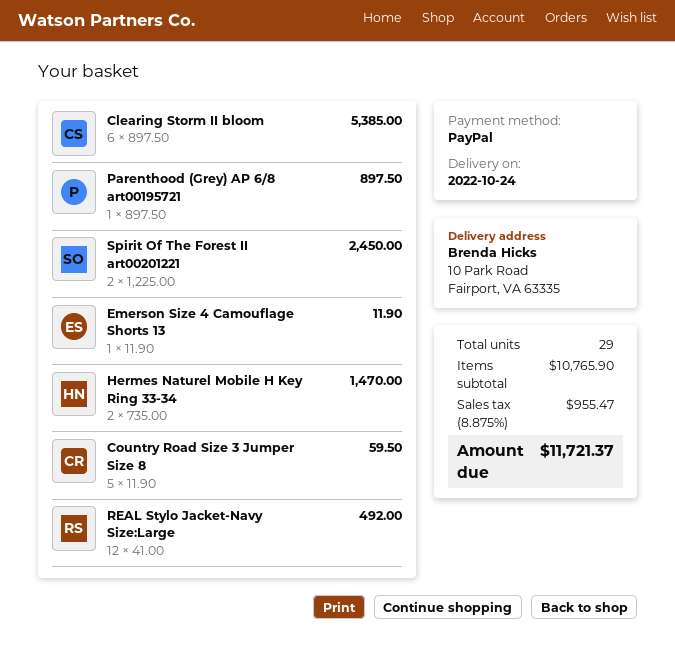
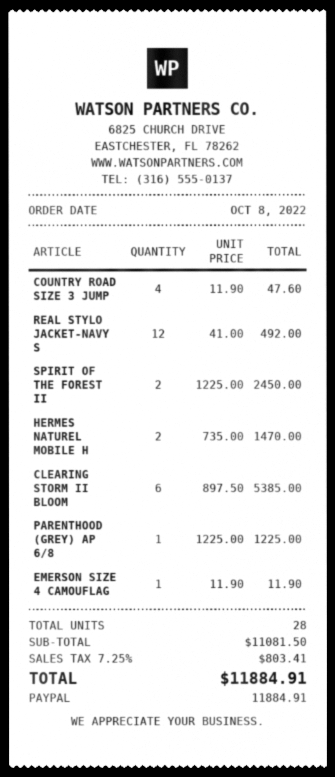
Parenthood (Grey) AP 6/8 art00195721: 1 x 897.50 = 897.50 -> 1 x 1225.00 = 1225.00
Country Road Size 3 Jumper Size 8: 5 x 11.90 = 59.50 -> 4 x 11.90 = 47.60
total quantity: 29 -> 28
subtotal: 10765.90 -> 11081.50
tax: 8.875% = 955.47 -> 7.25% = 803.41
total: 11721.37 -> 11884.91

